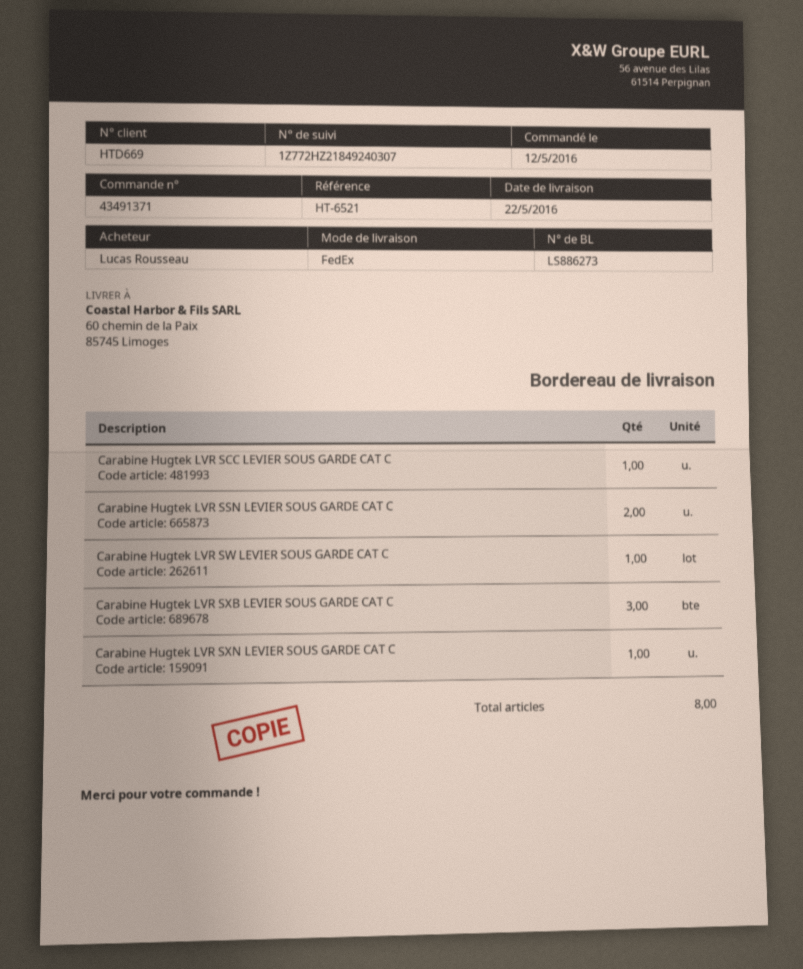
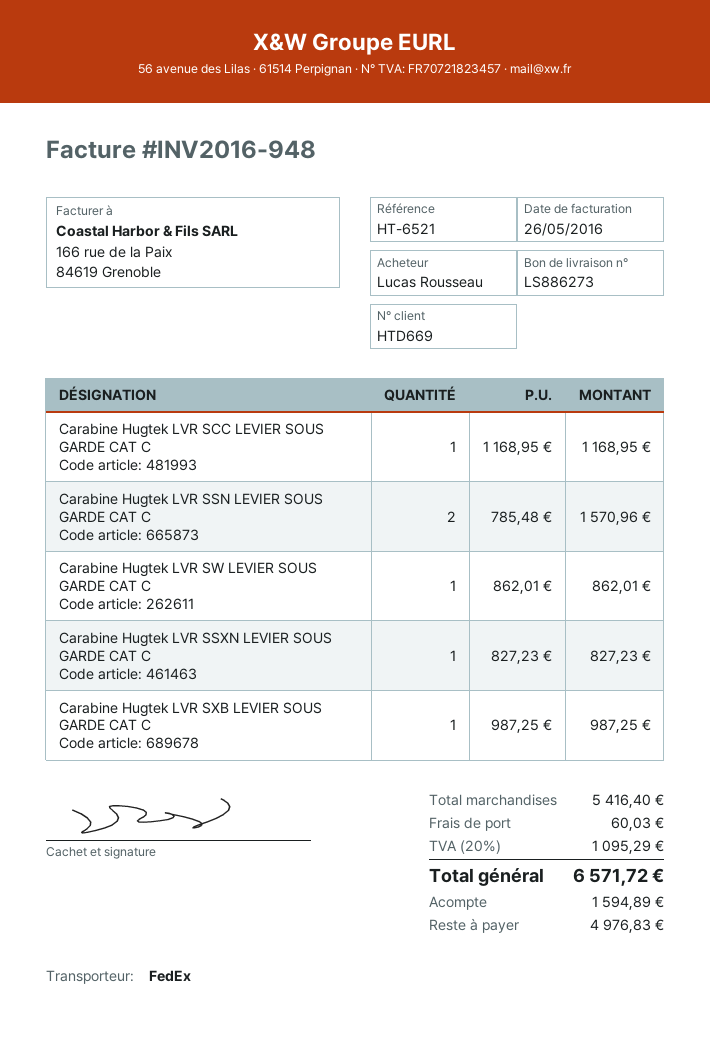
Carabine Hugtek LVR SXB LEVIER SOUS GARDE CAT C: 3 -> 1
Carabine Hugtek LVR SXN LEVIER SOUS GARDE CAT C: 1 -> none
Carabine Hugtek LVR SSXN LEVIER SOUS GARDE CAT C: none -> 1

